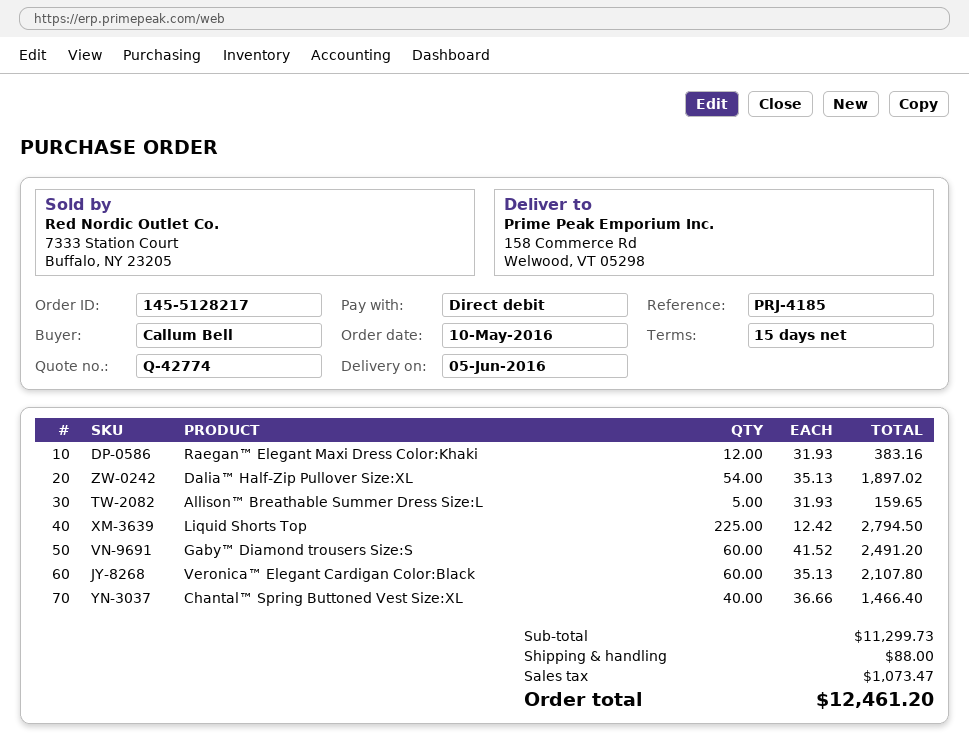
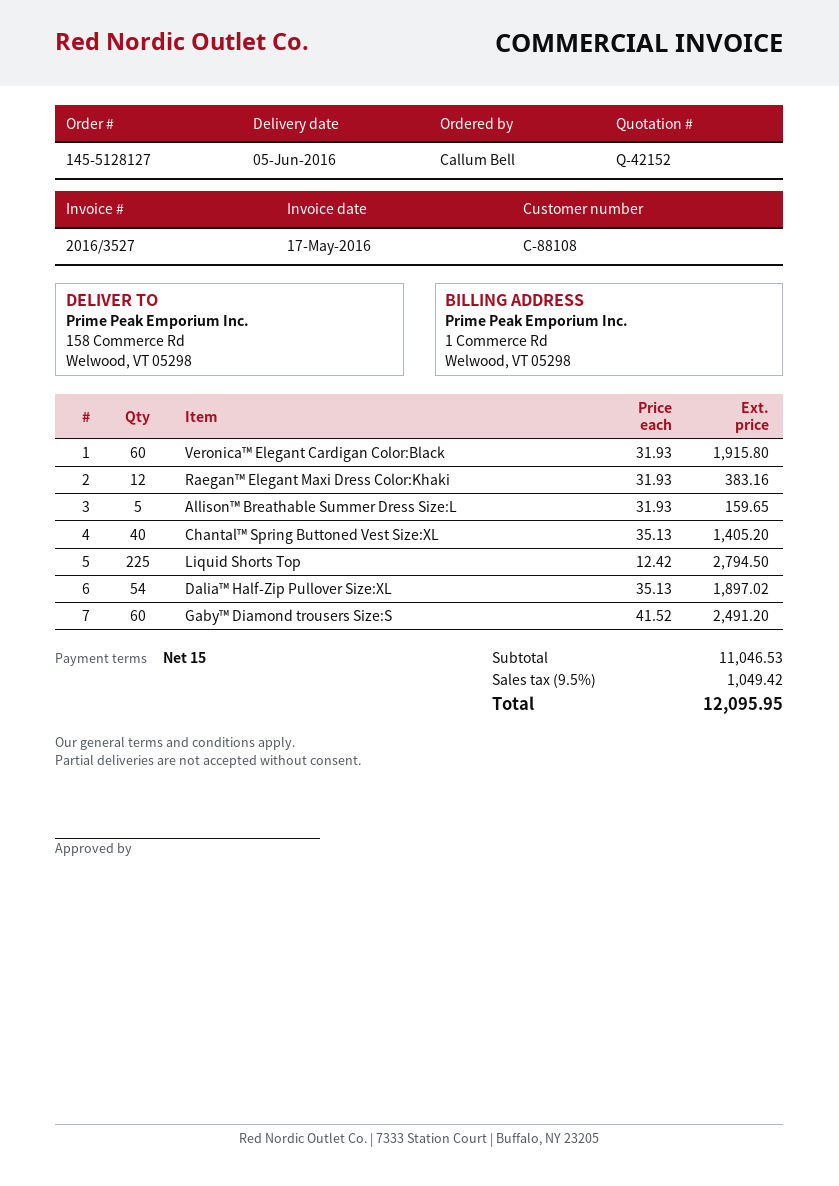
quote number: Q-42774 -> Q-42152
order number: 145-5128217 -> 145-5128127
Veronica™ Elegant Cardigan Color:Black: 60 x 35.13 = 2107.80 -> 60 x 31.93 = 1915.80
Chantal™ Spring Buttoned Vest Size:XL: 40 x 36.66 = 1466.40 -> 40 x 35.13 = 1405.20
subtotal: 11299.73 -> 11046.53
shipping: 88.00 -> none
tax: 1073.47 -> 1049.42
total: 12461.20 -> 12095.95

